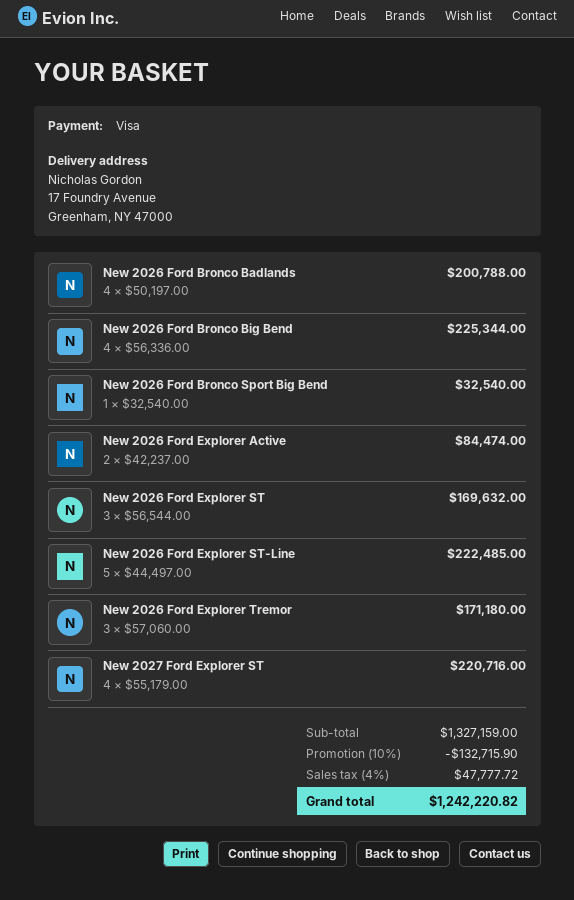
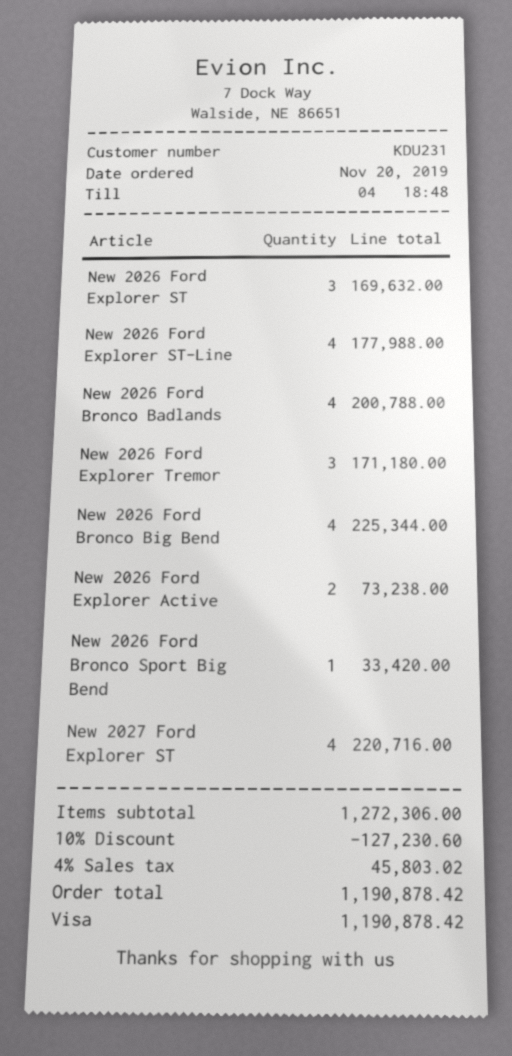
New 2026 Ford Bronco Sport Big Bend: 1 for 32540.00 -> 1 for 33420.00
New 2026 Ford Explorer Active: 2 for 84474.00 -> 2 for 73238.00
New 2026 Ford Explorer ST-Line: 5 for 222485.00 -> 4 for 177988.00
subtotal: 1327159.00 -> 1272306.00
discount: 10% = 132715.90 -> 10% = 127230.60
tax: 4% = 47777.72 -> 4% = 45803.02
total: 1242220.82 -> 1190878.42

